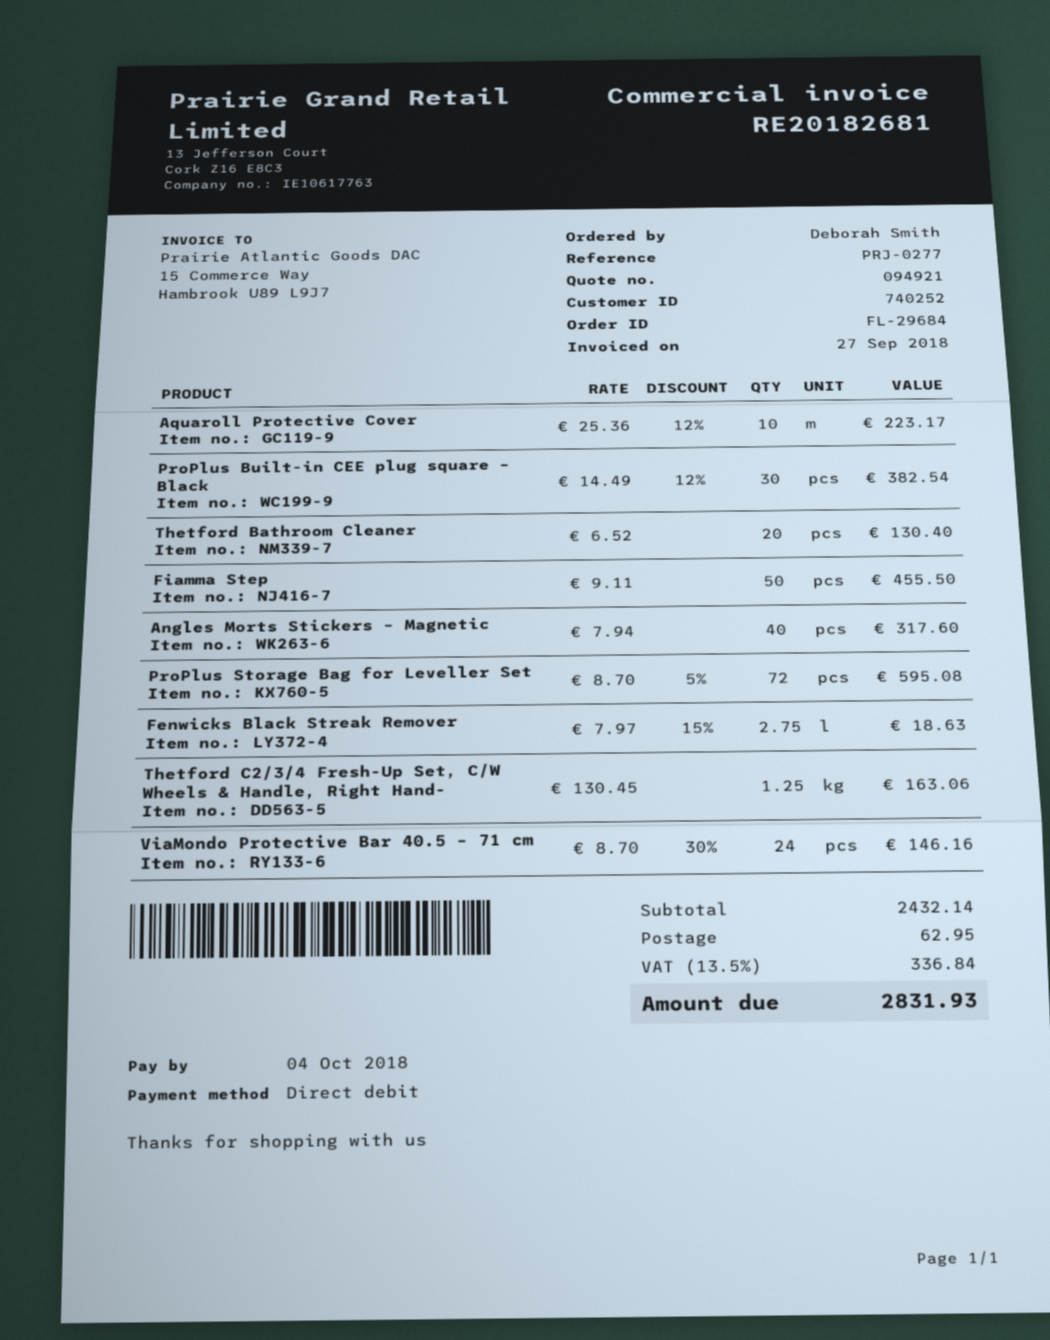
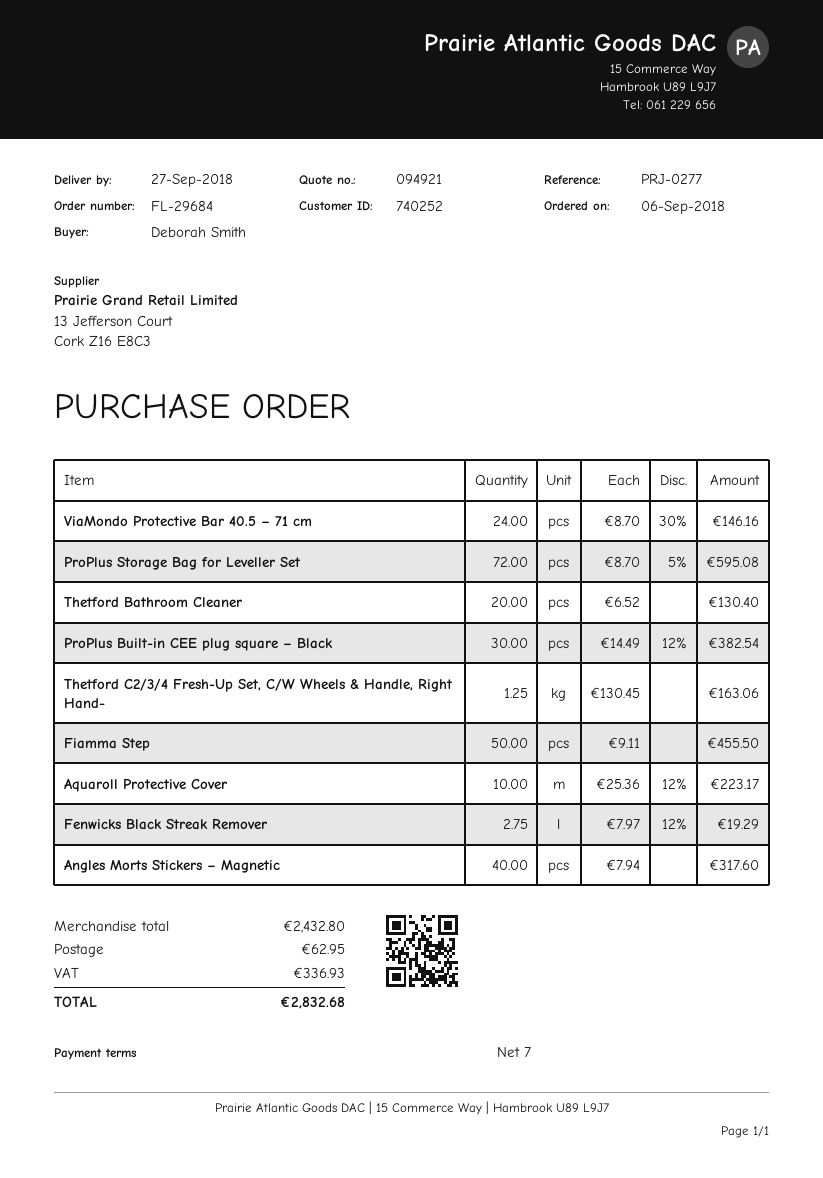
Fenwicks Black Streak Remover: 2.75 x 7.97 - 15% = 18.63 -> 2.75 x 7.97 - 12% = 19.29
subtotal: 2432.14 -> 2432.80
tax: 336.84 -> 336.93
total: 2831.93 -> 2832.68

